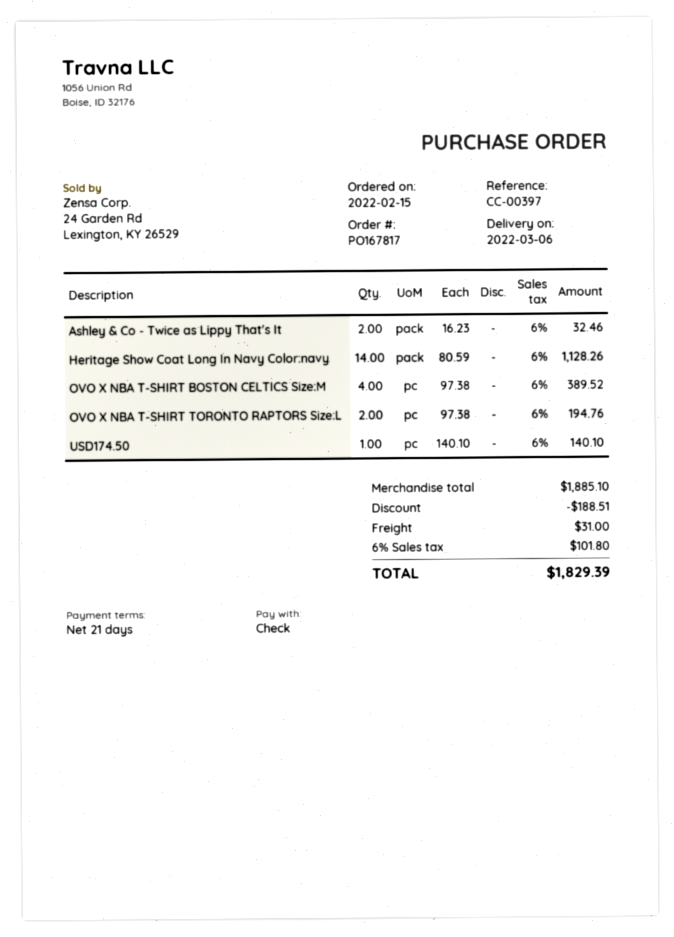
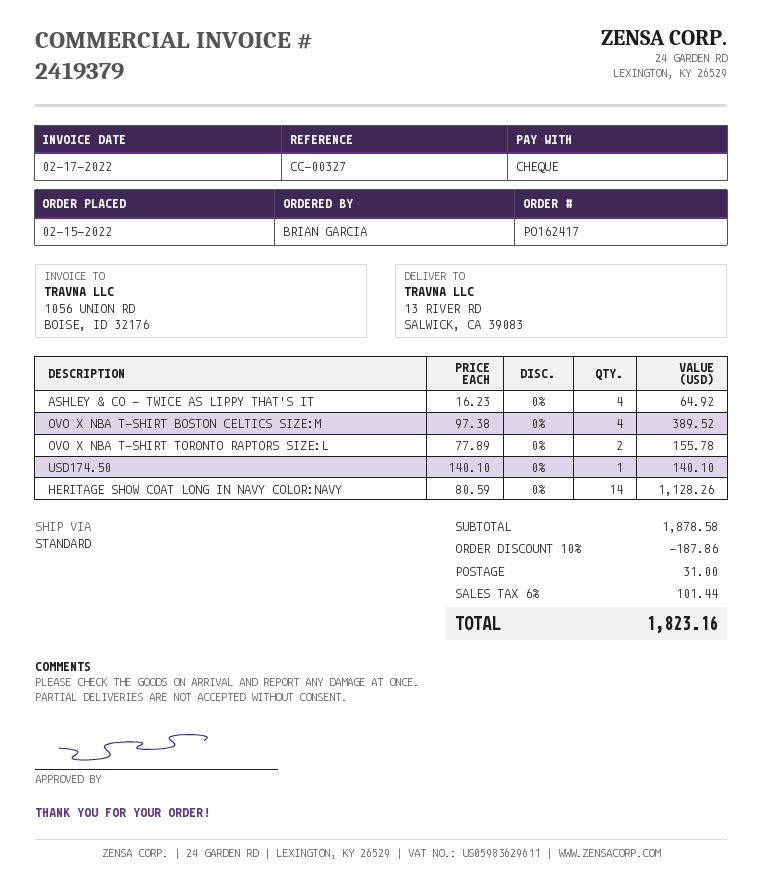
order number: PO167817 -> PO162417
reference: CC-00397 -> CC-00327
Ashley & Co - Twice as Lippy That's It: 2 x 16.23 = 32.46 -> 4 x 16.23 = 64.92
OVO X NBA T-SHIRT TORONTO RAPTORS Size:L: 2 x 97.38 = 194.76 -> 2 x 77.89 = 155.78
subtotal: 1885.10 -> 1878.58
discount: 188.51 -> 187.86
tax: 6% = 101.80 -> 6% = 101.44
total: 1829.39 -> 1823.16

